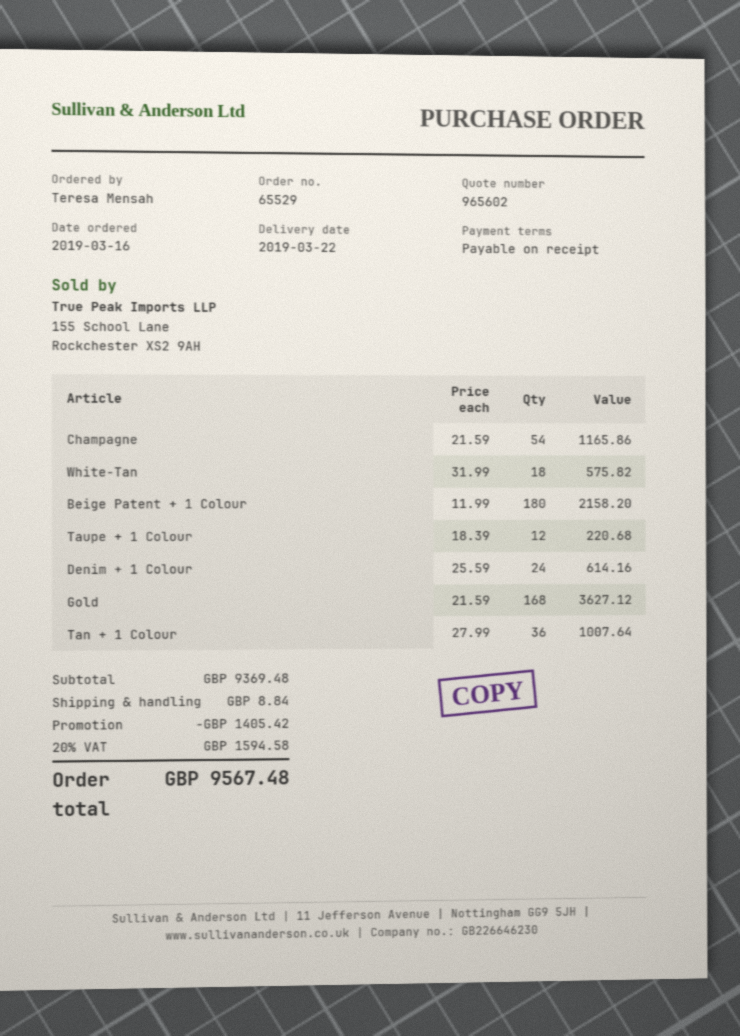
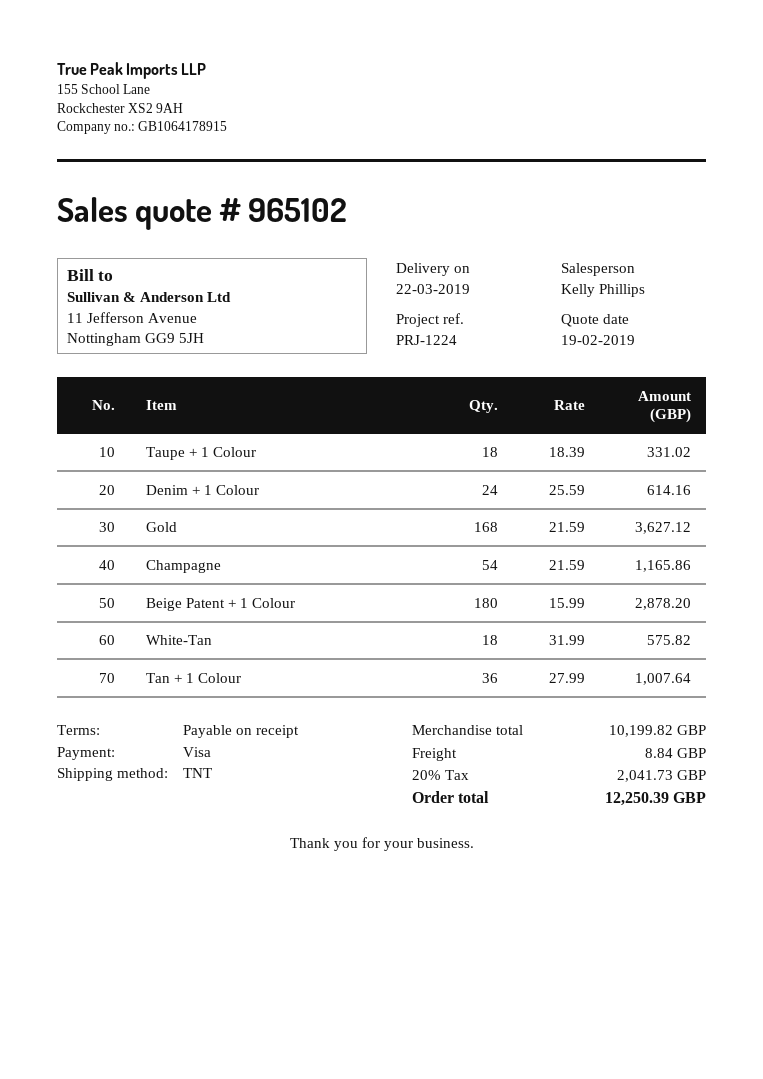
quote number: 965602 -> 965102
Beige Patent + 1 Colour: 180 x 11.99 = 2158.20 -> 180 x 15.99 = 2878.20
Taupe + 1 Colour: 12 x 18.39 = 220.68 -> 18 x 18.39 = 331.02
subtotal: 9369.48 -> 10199.82
discount: 1405.42 -> none
tax: 20% = 1594.58 -> 20% = 2041.73
total: 9567.48 -> 12250.39

